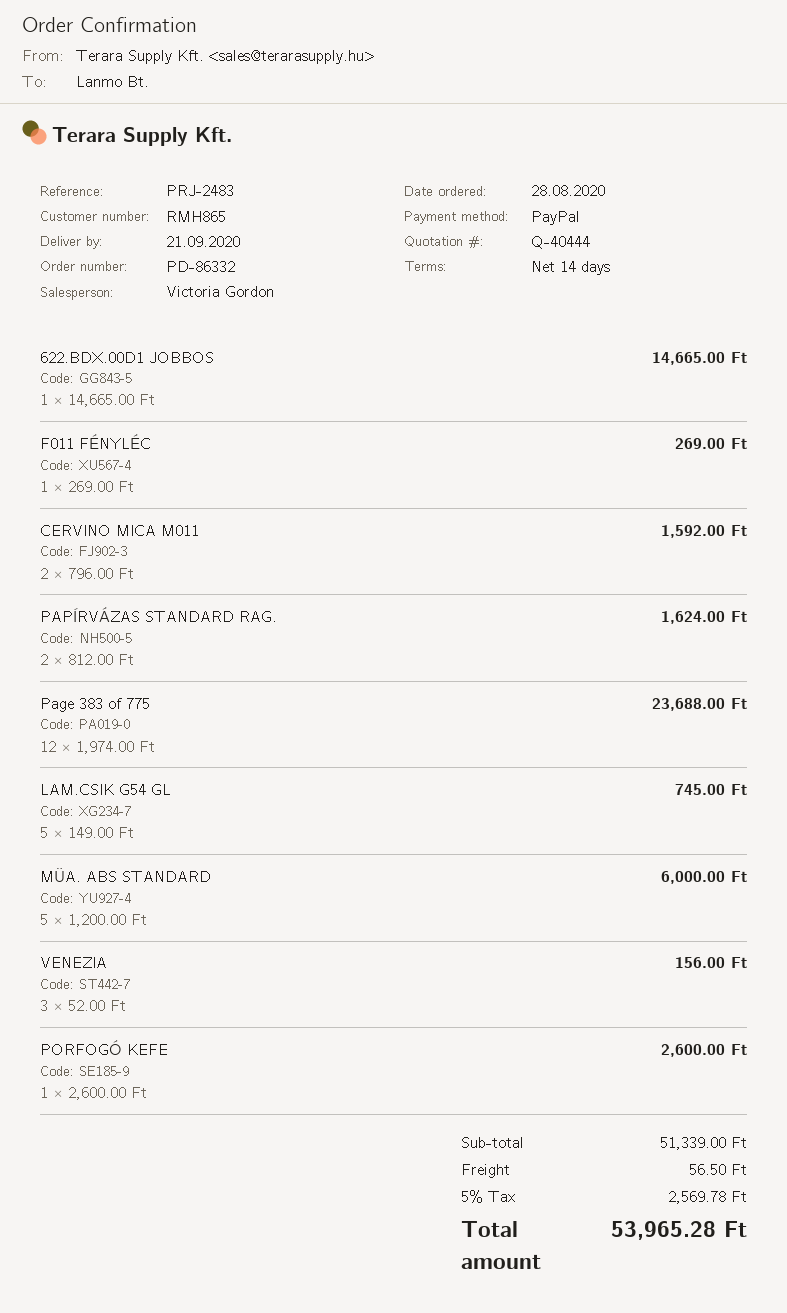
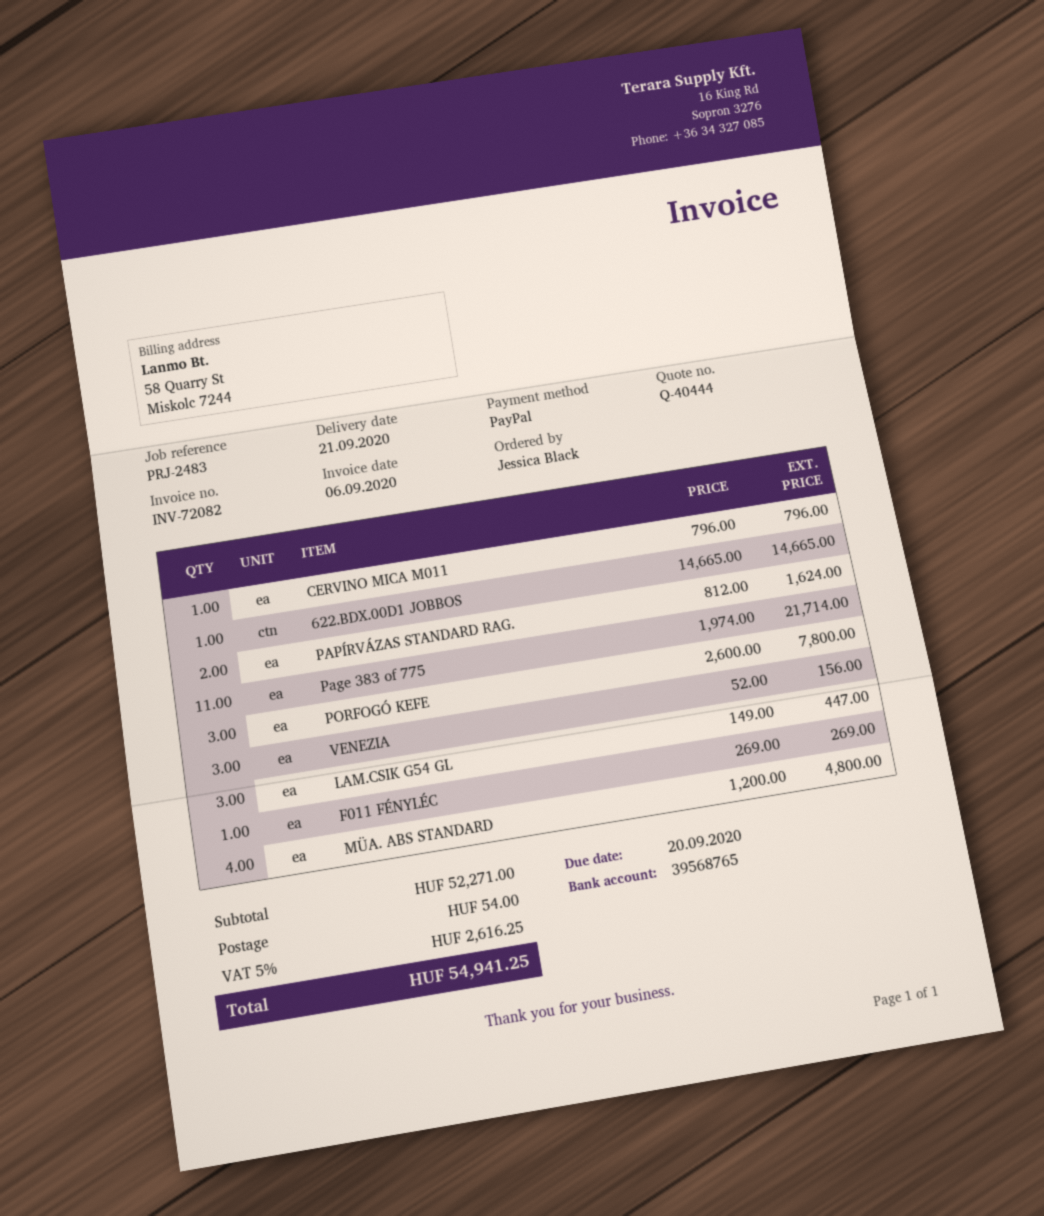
CERVINO MICA M011: 2 x 796.00 = 1592.00 -> 1 x 796.00 = 796.00
Page 383 of 775: 12 x 1974.00 = 23688.00 -> 11 x 1974.00 = 21714.00
LAM.CSIK G54 GL: 5 x 149.00 = 745.00 -> 3 x 149.00 = 447.00
MÜA. ABS STANDARD: 5 x 1200.00 = 6000.00 -> 4 x 1200.00 = 4800.00
PORFOGÓ KEFE: 1 x 2600.00 = 2600.00 -> 3 x 2600.00 = 7800.00
subtotal: 51339.00 -> 52271.00
shipping: 56.50 -> 54.00
tax: 5% = 2569.78 -> 5% = 2616.25
total: 53965.28 -> 54941.25

